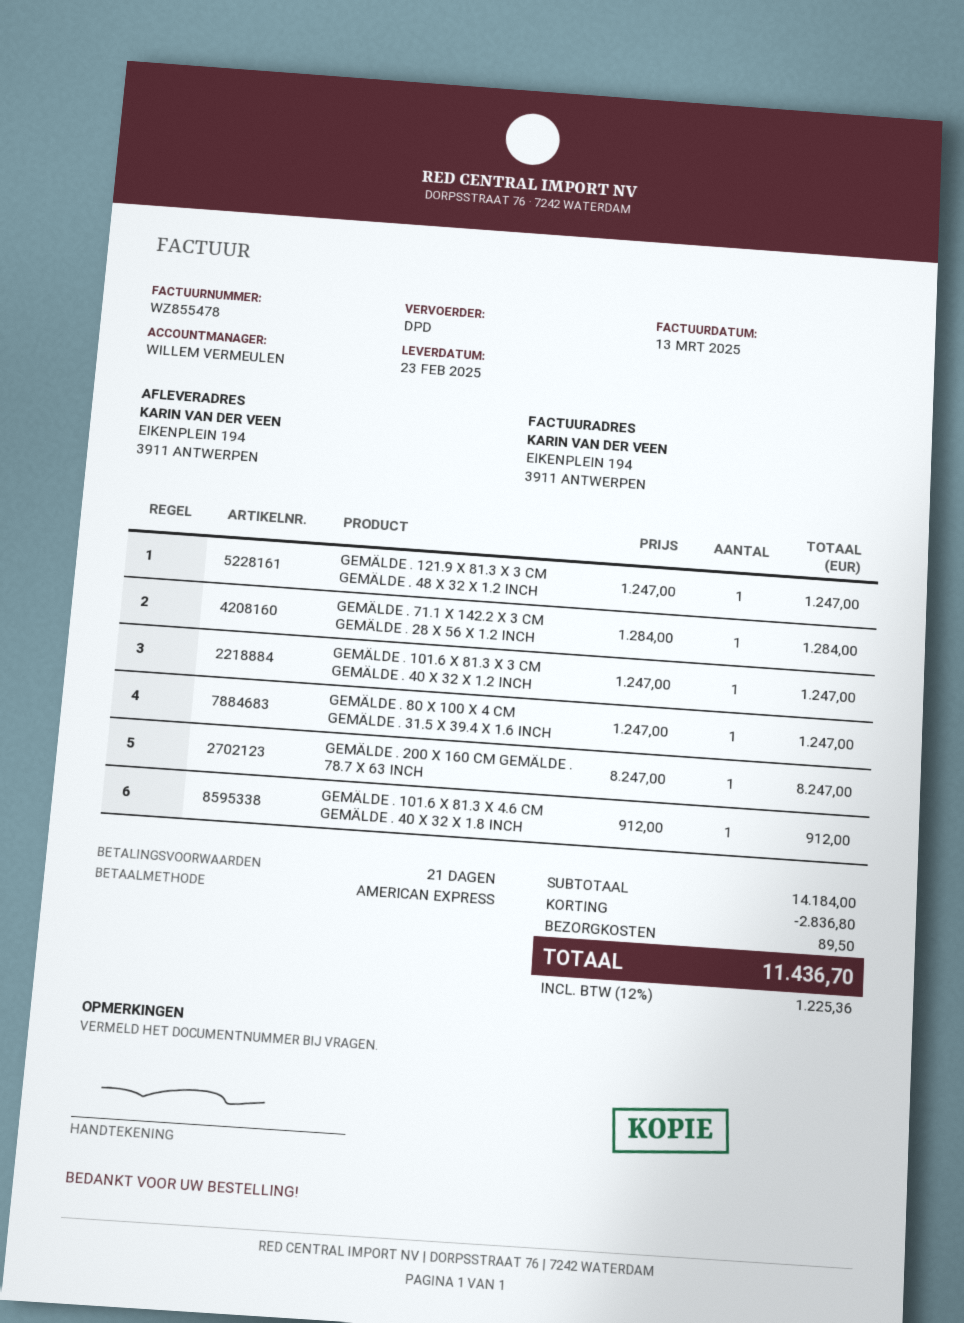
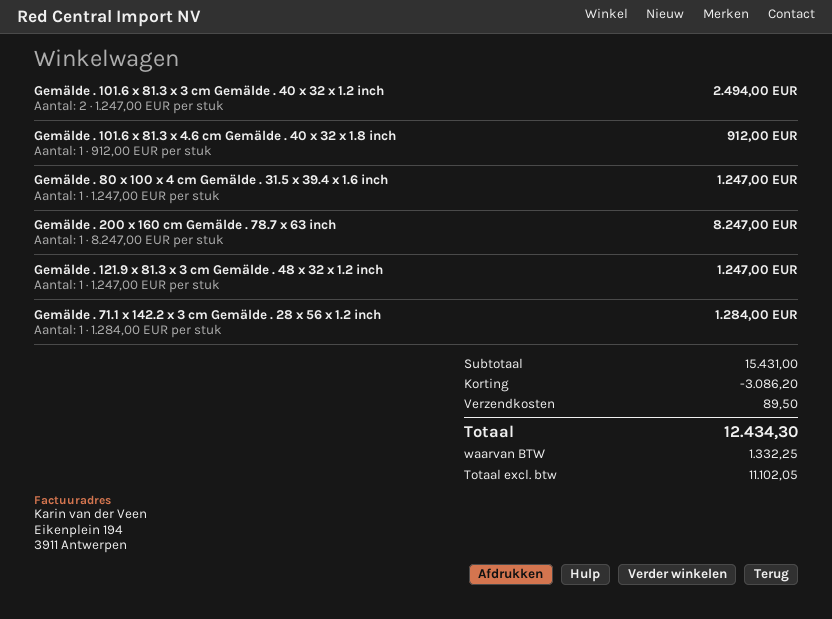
GEMÄLDE . 101.6 X 81.3 X 3 CM GEMÄLDE . 40 X 32 X 1.2 INCH: 1 x 1247.00 = 1247.00 -> 2 x 1247.00 = 2494.00
subtotal: 14184.00 -> 15431.00
discount: 2836.80 -> 3086.20
tax: 1225.36 -> 1332.25
total: 11436.70 -> 12434.30

